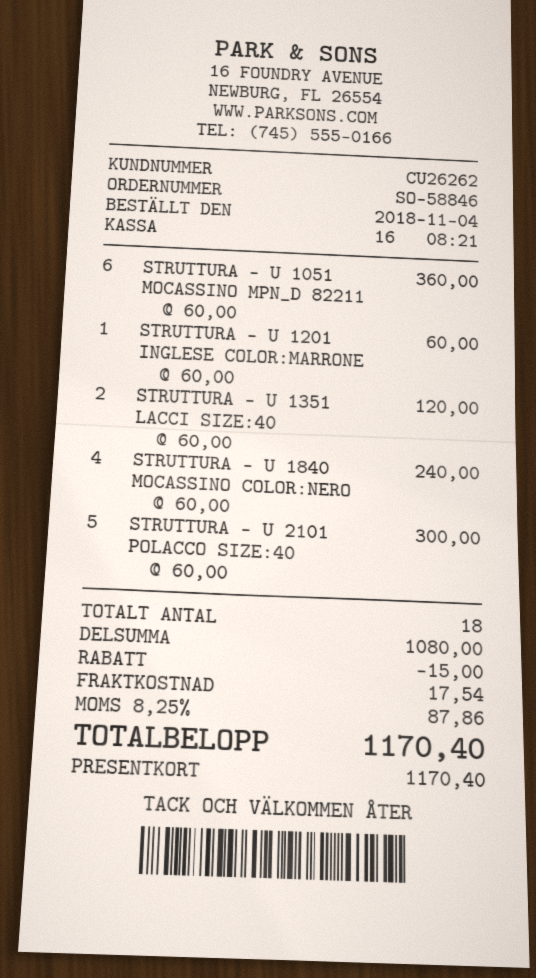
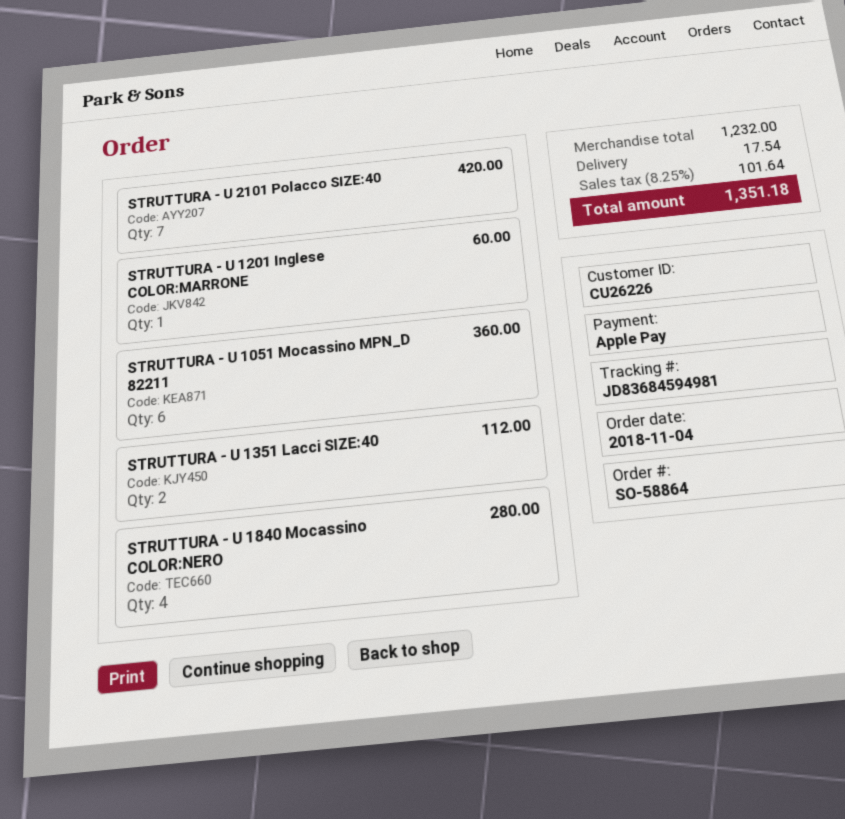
order number: SO-58846 -> SO-58864
customer number: CU26262 -> CU26226
payment method: gift card -> Apple Pay
STRUTTURA - U 1351 LACCI SIZE:40: 2 for 120.00 -> 2 for 112.00
STRUTTURA - U 1840 MOCASSINO COLOR:NERO: 4 for 240.00 -> 4 for 280.00
STRUTTURA - U 2101 POLACCO SIZE:40: 5 for 300.00 -> 7 for 420.00
subtotal: 1080.00 -> 1232.00
discount: 15.00 -> none
tax: 8.25% = 87.86 -> 8.25% = 101.64
total: 1170.40 -> 1351.18

